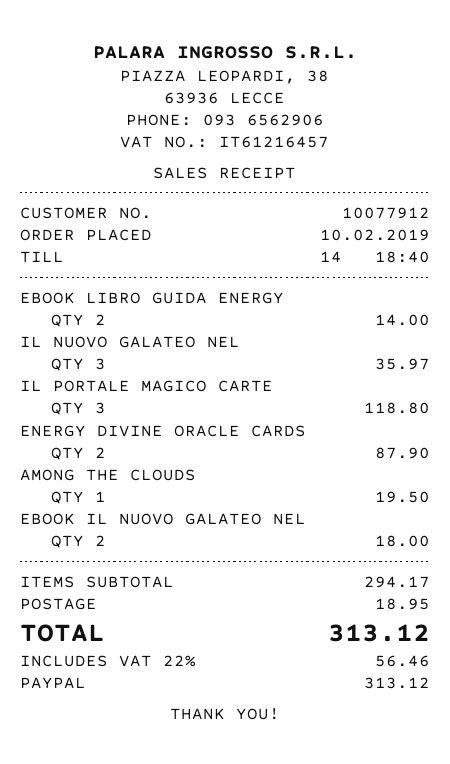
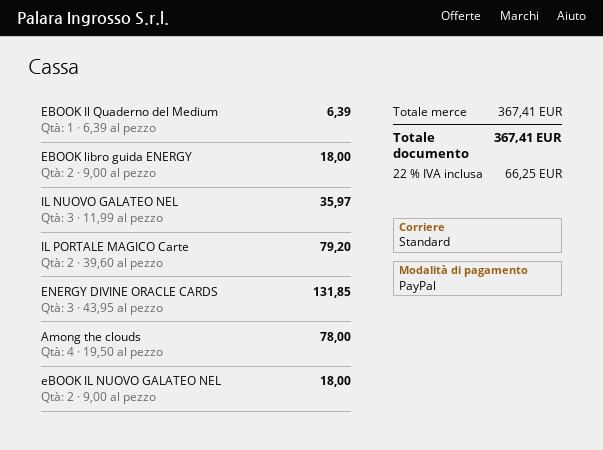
EBOOK LIBRO GUIDA ENERGY: 2 for 14.00 -> 2 for 18.00
IL PORTALE MAGICO CARTE: 3 for 118.80 -> 2 for 79.20
ENERGY DIVINE ORACLE CARDS: 2 for 87.90 -> 3 for 131.85
AMONG THE CLOUDS: 1 for 19.50 -> 4 for 78.00
EBOOK Il Quaderno del Medium: none -> 1 for 6.39
subtotal: 294.17 -> 367.41
shipping: 18.95 -> none
tax: 22% = 56.46 -> 22% = 66.25
total: 313.12 -> 367.41

